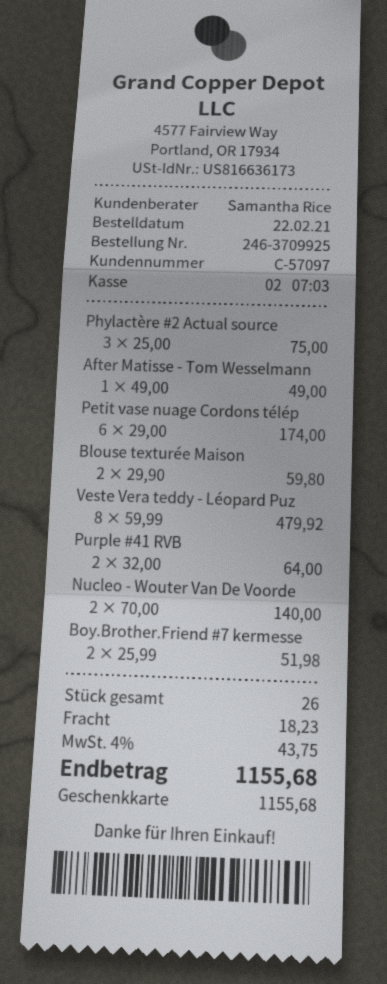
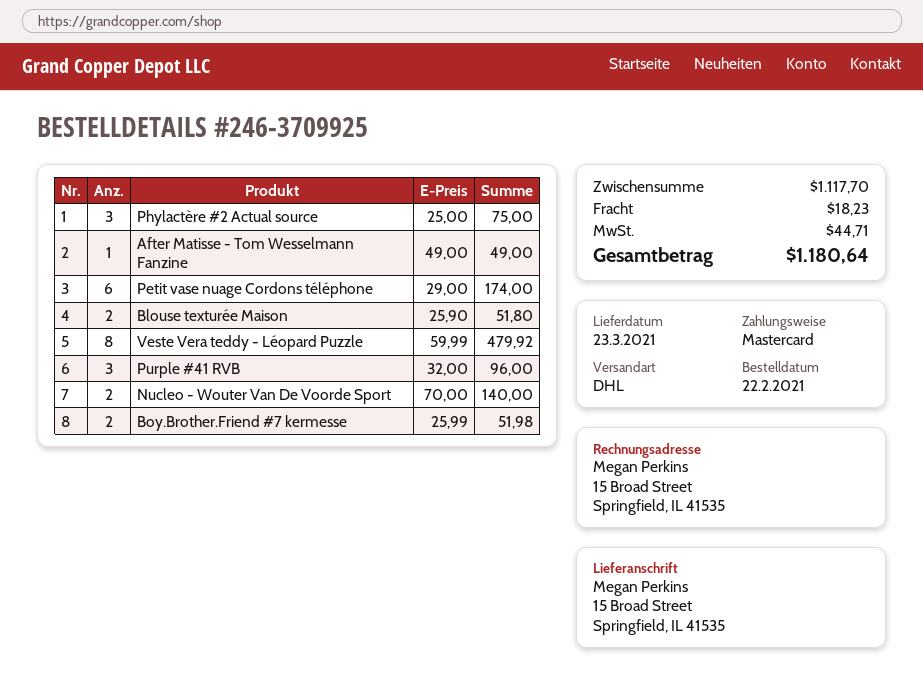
payment method: gift card -> Mastercard
Blouse texturée Maison: 2 x 29.90 = 59.80 -> 2 x 25.90 = 51.80
Purple #41 RVB: 2 x 32.00 = 64.00 -> 3 x 32.00 = 96.00
tax: 43.75 -> 44.71
total: 1155.68 -> 1180.64

